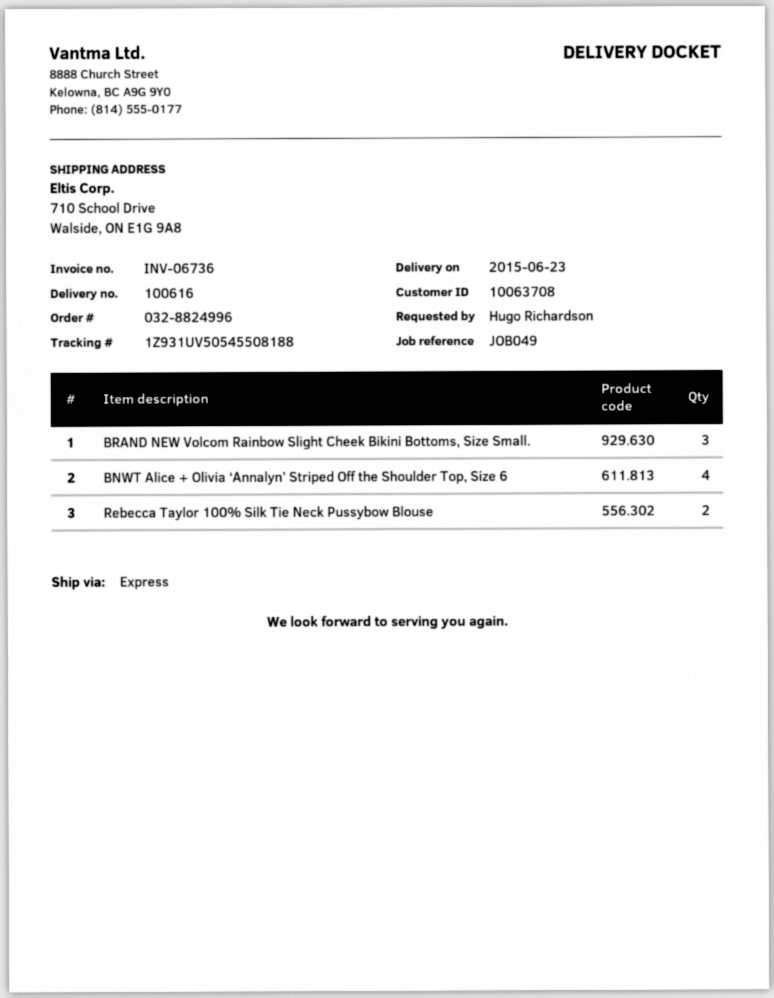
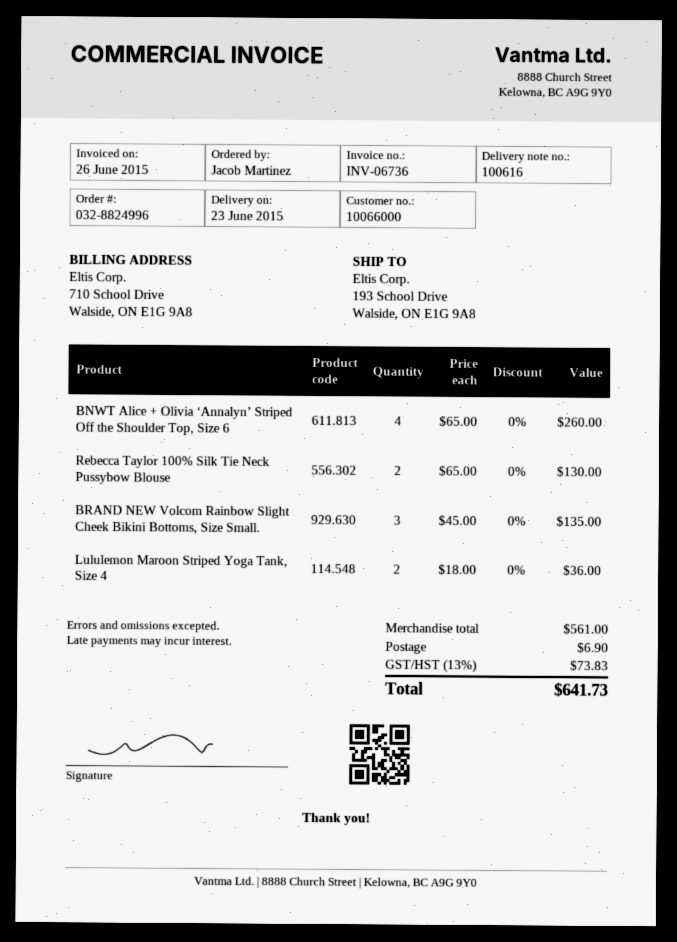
customer number: 10063708 -> 10066000
ordered by: Hugo Richardson -> Jacob Martinez
ship to: 710 School Drive, Walside, ON E1G 9A8 -> 193 School Drive, Walside, ON E1G 9A8
Lululemon Maroon Striped Yoga Tank, Size 4: none -> 2

